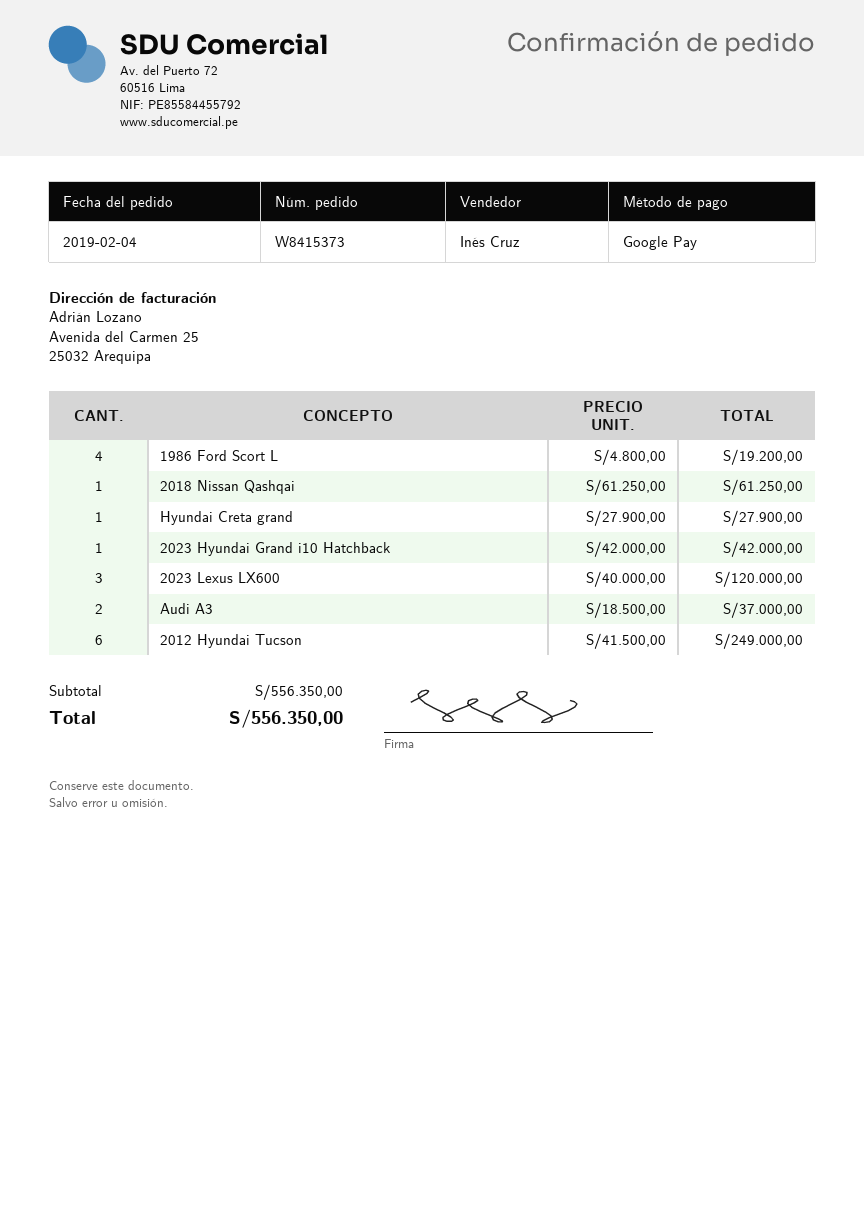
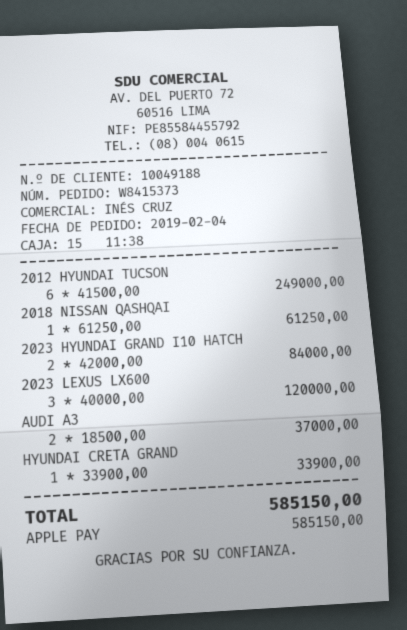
payment method: Google Pay -> Apple Pay
1986 Ford Scort L: 4 x 4800.00 = 19200.00 -> none
Hyundai Creta grand: 1 x 27900.00 = 27900.00 -> 1 x 33900.00 = 33900.00
2023 Hyundai Grand i10 Hatchback: 1 x 42000.00 = 42000.00 -> 2 x 42000.00 = 84000.00
total: 556350.00 -> 585150.00

